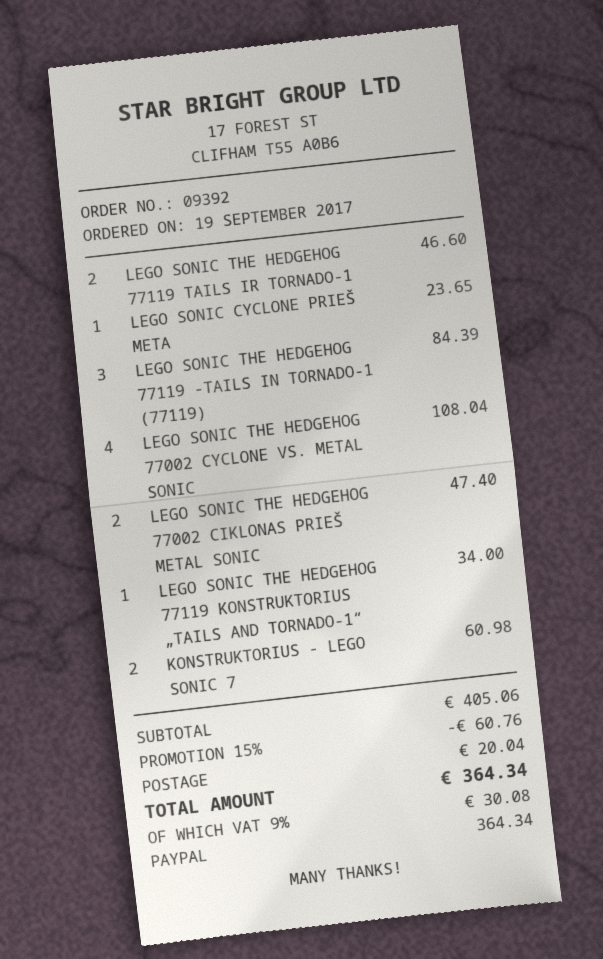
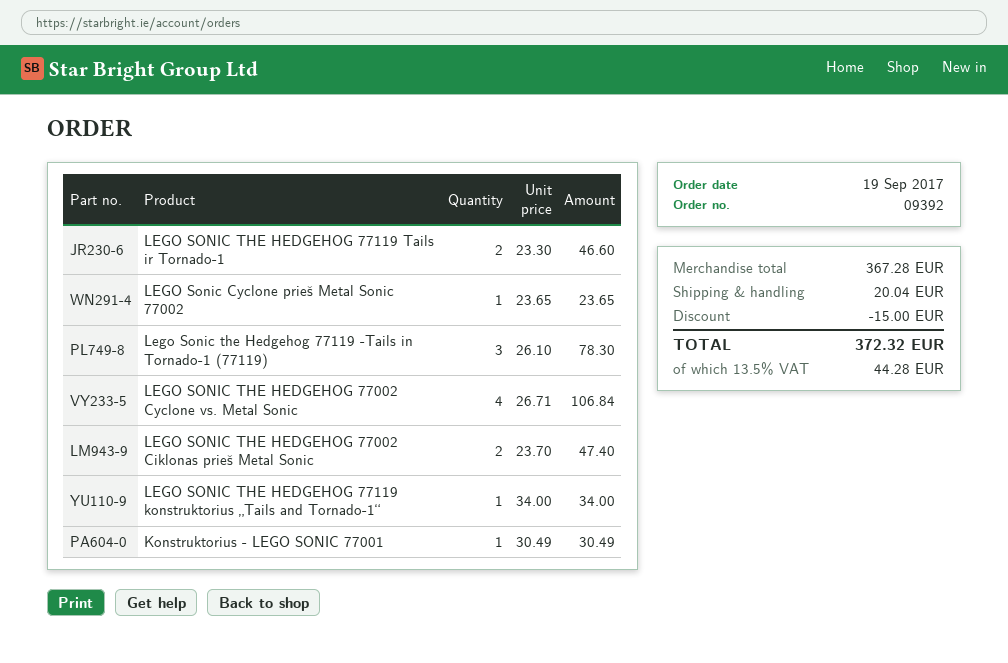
LEGO SONIC THE HEDGEHOG 77119 -TAILS IN TORNADO-1 (77119): 3 for 84.39 -> 3 for 78.30
LEGO SONIC THE HEDGEHOG 77002 CYCLONE VS. METAL SONIC: 4 for 108.04 -> 4 for 106.84
KONSTRUKTORIUS - LEGO SONIC 7: 2 for 60.98 -> 1 for 30.49
subtotal: 405.06 -> 367.28
discount: 60.76 -> 15.00
tax: 9% = 30.08 -> 13.5% = 44.28
total: 364.34 -> 372.32

